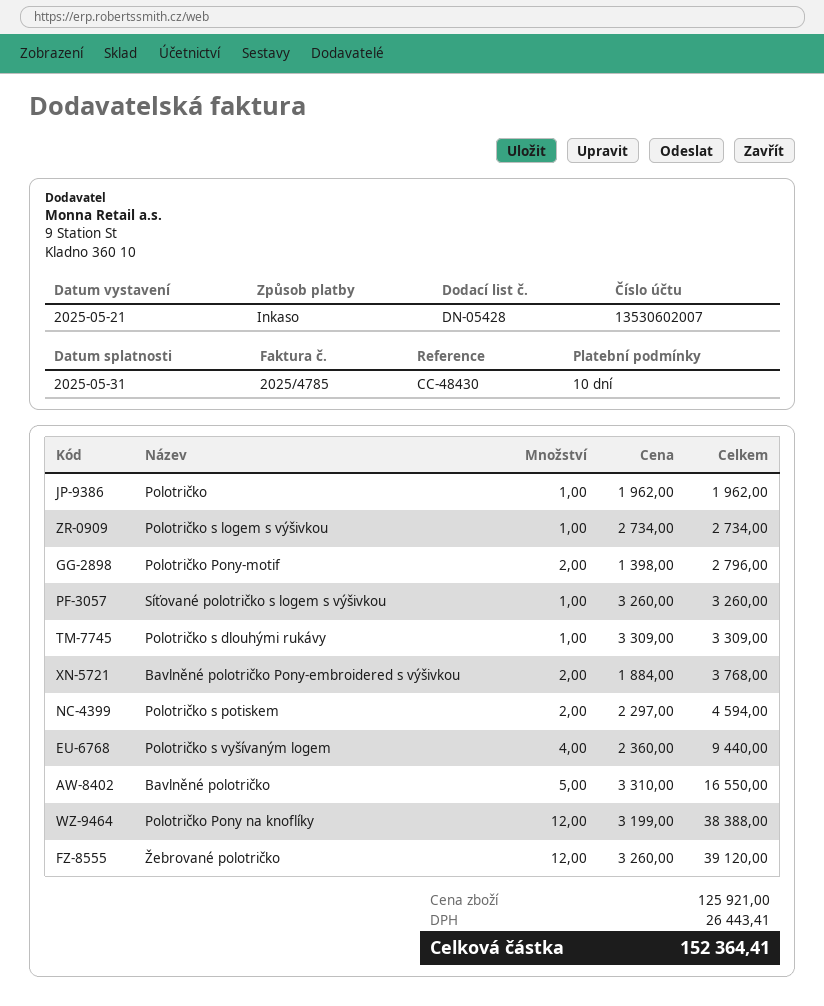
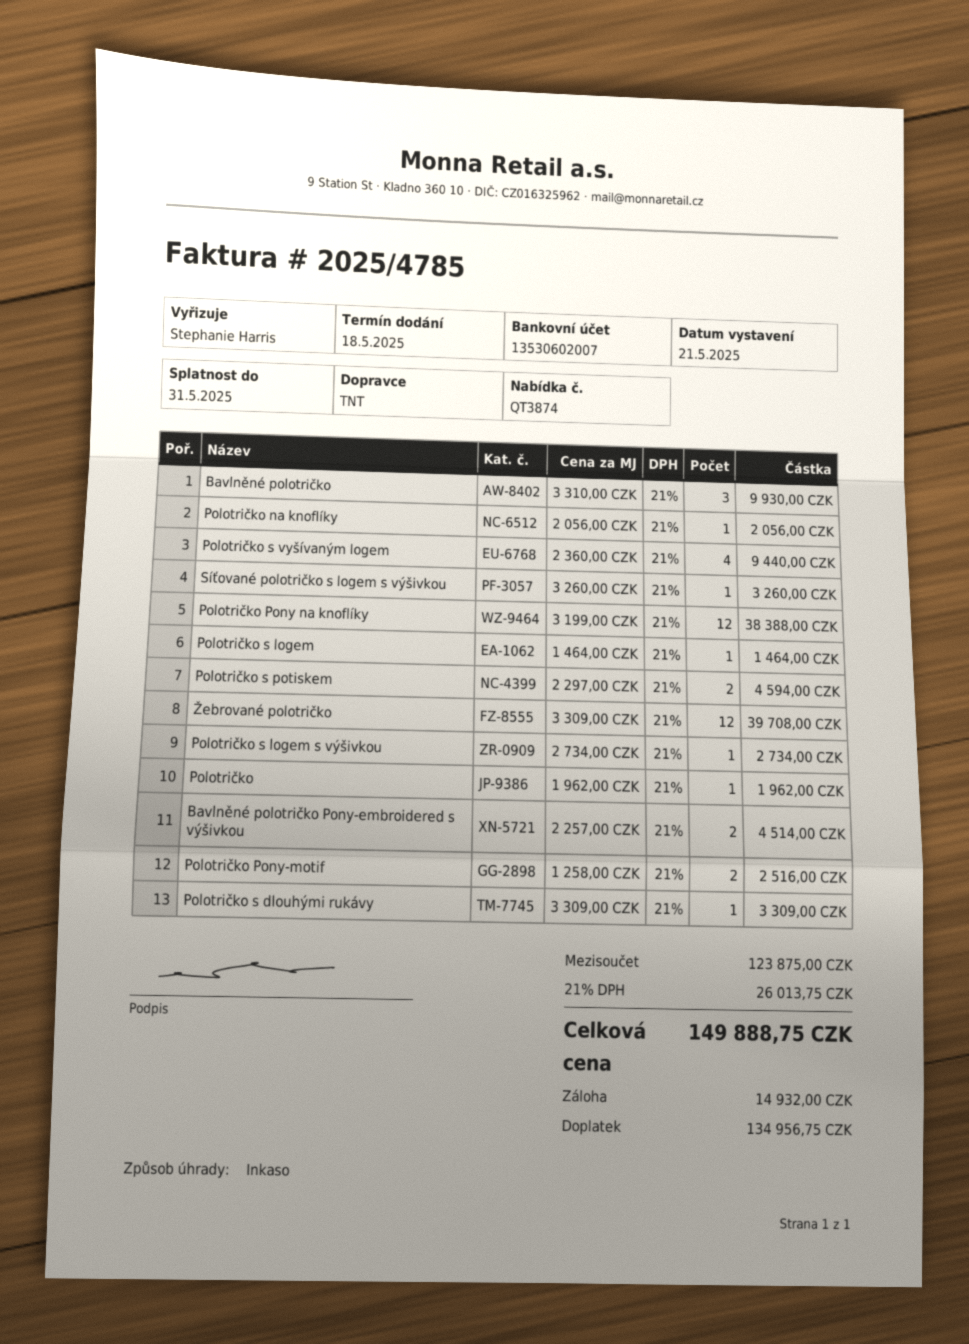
Polotričko Pony-motif: 2 x 1398.00 = 2796.00 -> 2 x 1258.00 = 2516.00
Bavlněné polotričko Pony-embroidered s výšivkou: 2 x 1884.00 = 3768.00 -> 2 x 2257.00 = 4514.00
Bavlněné polotričko: 5 x 3310.00 = 16550.00 -> 3 x 3310.00 = 9930.00
Žebrované polotričko: 12 x 3260.00 = 39120.00 -> 12 x 3309.00 = 39708.00
Polotričko na knoflíky: none -> 1 x 2056.00 = 2056.00
Polotričko s logem: none -> 1 x 1464.00 = 1464.00
subtotal: 125921.00 -> 123875.00
tax: 26443.41 -> 26013.75
total: 152364.41 -> 149888.75

